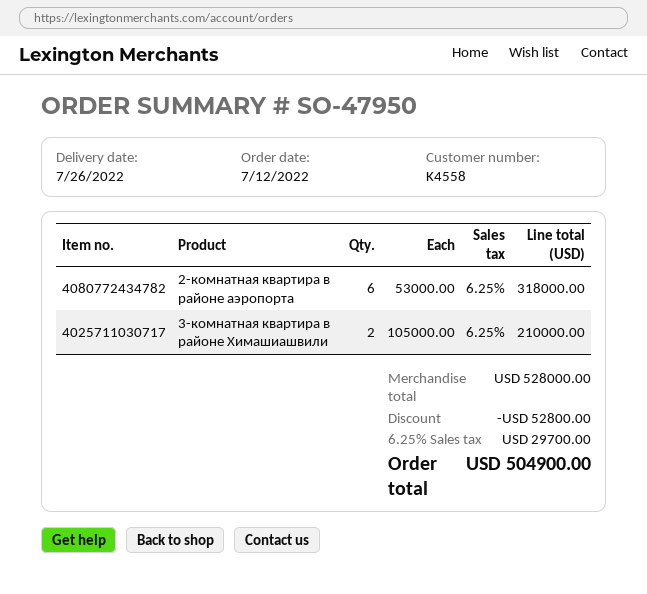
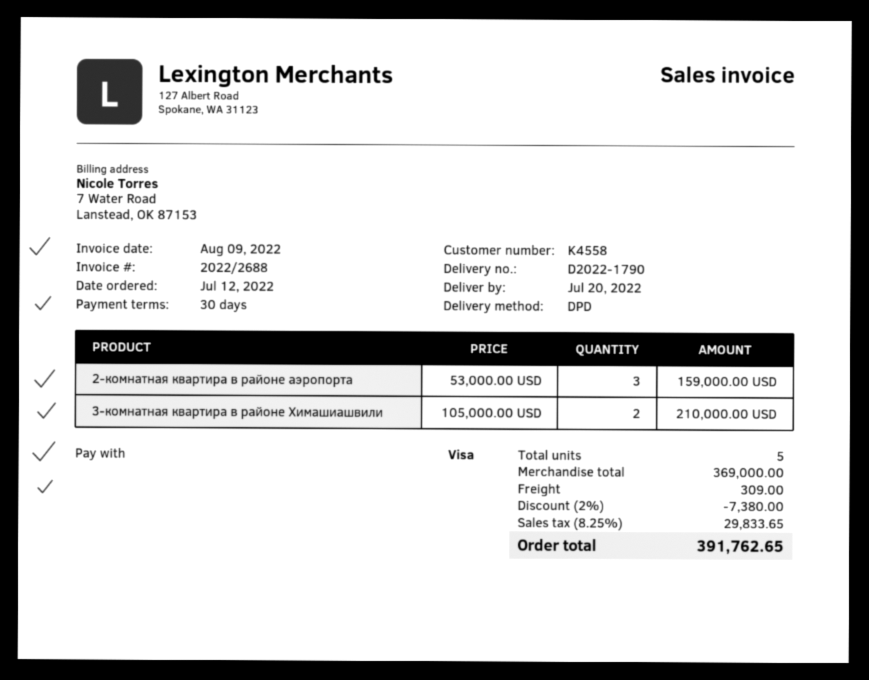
delivery date: 2022-07-26 -> 2022-07-20
2-комнатная квартира в районе аэропорта: 6 x 53000.00 = 318000.00 -> 3 x 53000.00 = 159000.00
subtotal: 528000.00 -> 369000.00
discount: 52800.00 -> 7380.00
shipping: none -> 309.00
tax: 6.25% = 29700.00 -> 8.25% = 29833.65
total: 504900.00 -> 391762.65

